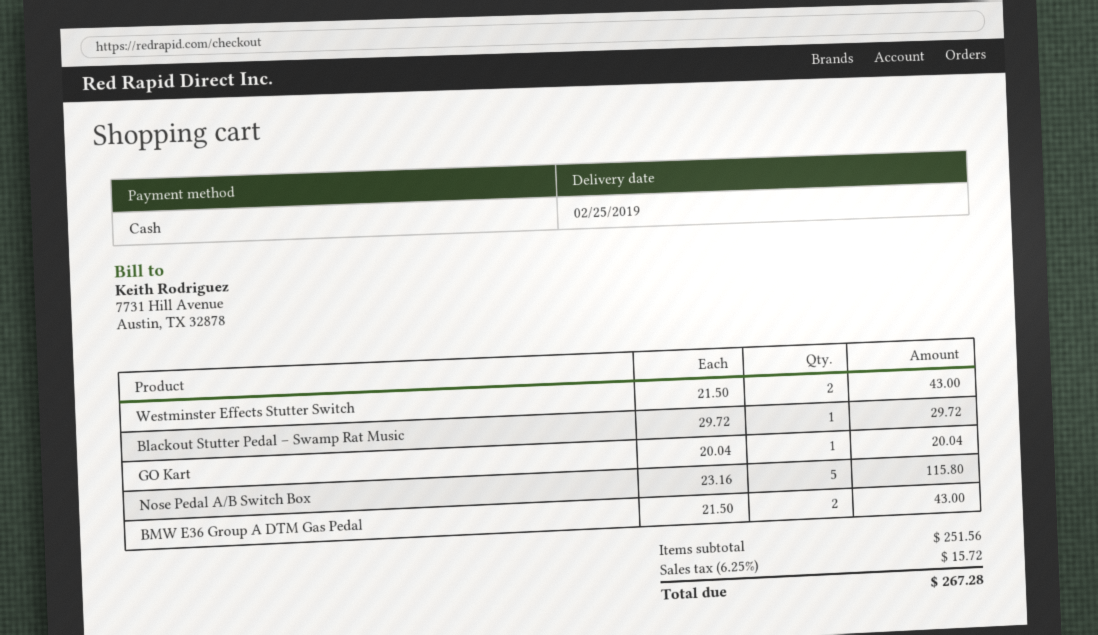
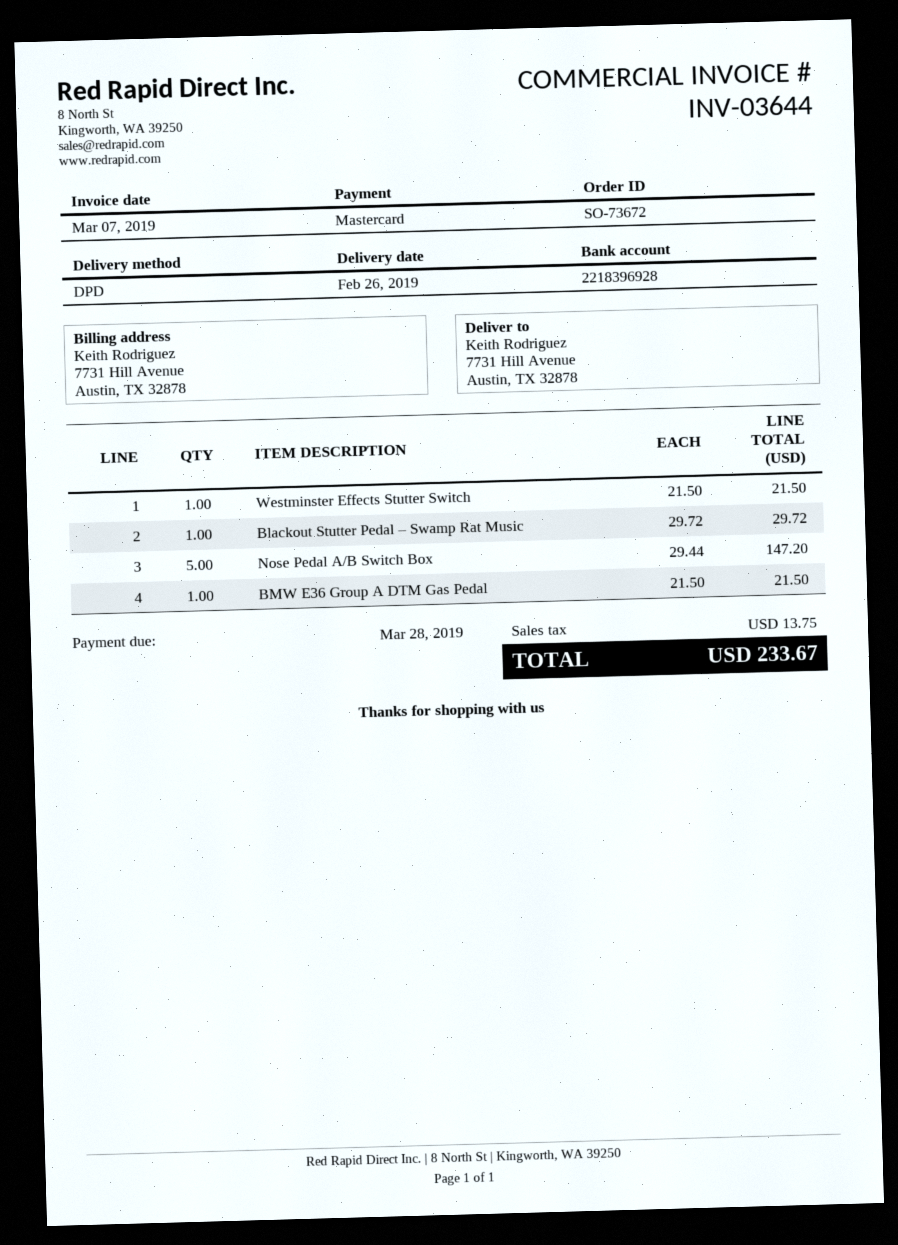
delivery date: 2019-02-25 -> 2019-02-26
payment method: cash -> Mastercard
Westminster Effects Stutter Switch: 2 x 21.50 = 43.00 -> 1 x 21.50 = 21.50
GO Kart: 1 x 20.04 = 20.04 -> none
Nose Pedal A/B Switch Box: 5 x 23.16 = 115.80 -> 5 x 29.44 = 147.20
BMW E36 Group A DTM Gas Pedal: 2 x 21.50 = 43.00 -> 1 x 21.50 = 21.50
tax: 15.72 -> 13.75
total: 267.28 -> 233.67

